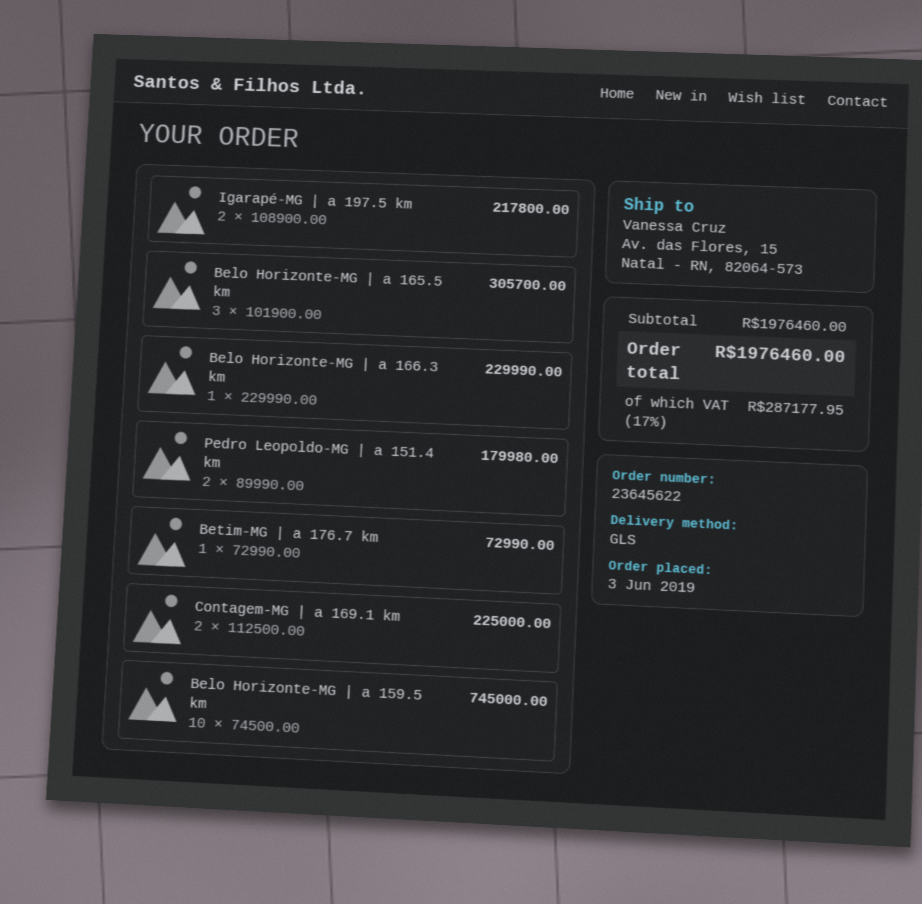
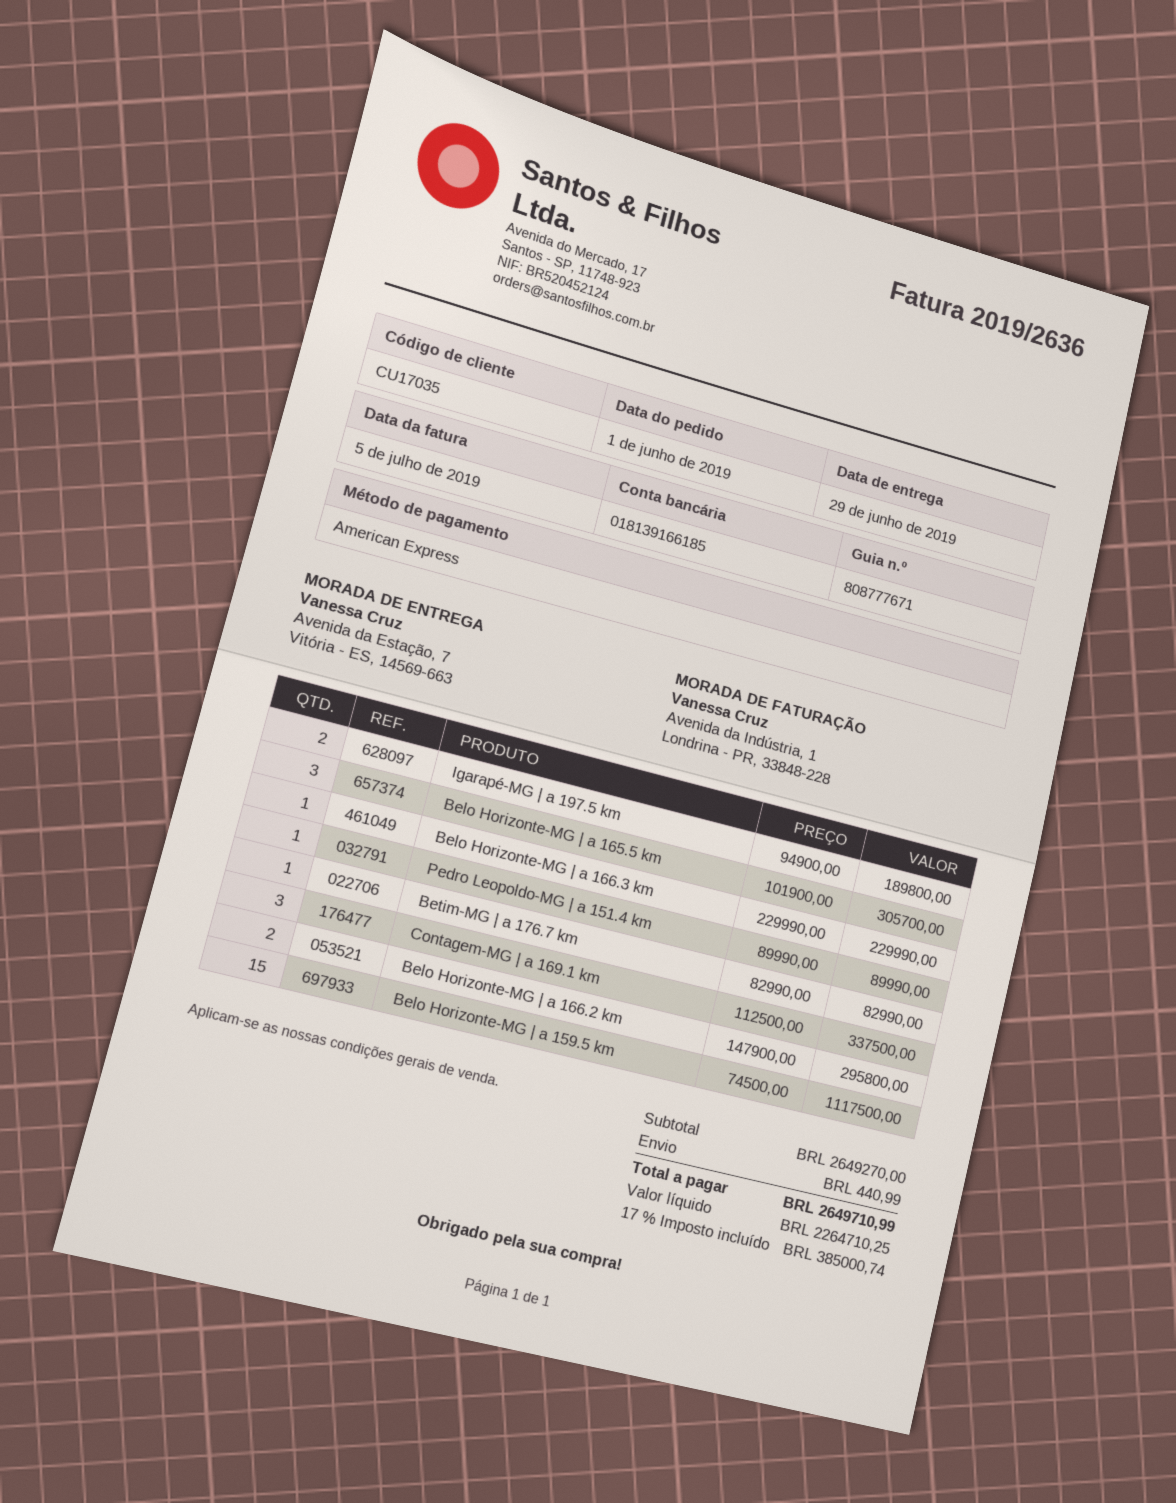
order date: 2019-06-03 -> 2019-06-01
ship to: Av. das Flores, 15, Natal - RN, 82064-573 -> Avenida da Estação, 7, Vitória - ES, 14569-663
Igarapé-MG | a 197.5 km: 2 x 108900.00 = 217800.00 -> 2 x 94900.00 = 189800.00
Pedro Leopoldo-MG | a 151.4 km: 2 x 89990.00 = 179980.00 -> 1 x 89990.00 = 89990.00
Betim-MG | a 176.7 km: 1 x 72990.00 = 72990.00 -> 1 x 82990.00 = 82990.00
Contagem-MG | a 169.1 km: 2 x 112500.00 = 225000.00 -> 3 x 112500.00 = 337500.00
Belo Horizonte-MG | a 159.5 km: 10 x 74500.00 = 745000.00 -> 15 x 74500.00 = 1117500.00
Belo Horizonte-MG | a 166.2 km: none -> 2 x 147900.00 = 295800.00
subtotal: 1976460.00 -> 2649270.00
shipping: none -> 440.99
tax: 17% = 287177.95 -> 17% = 385000.74
total: 1976460.00 -> 2649710.99

